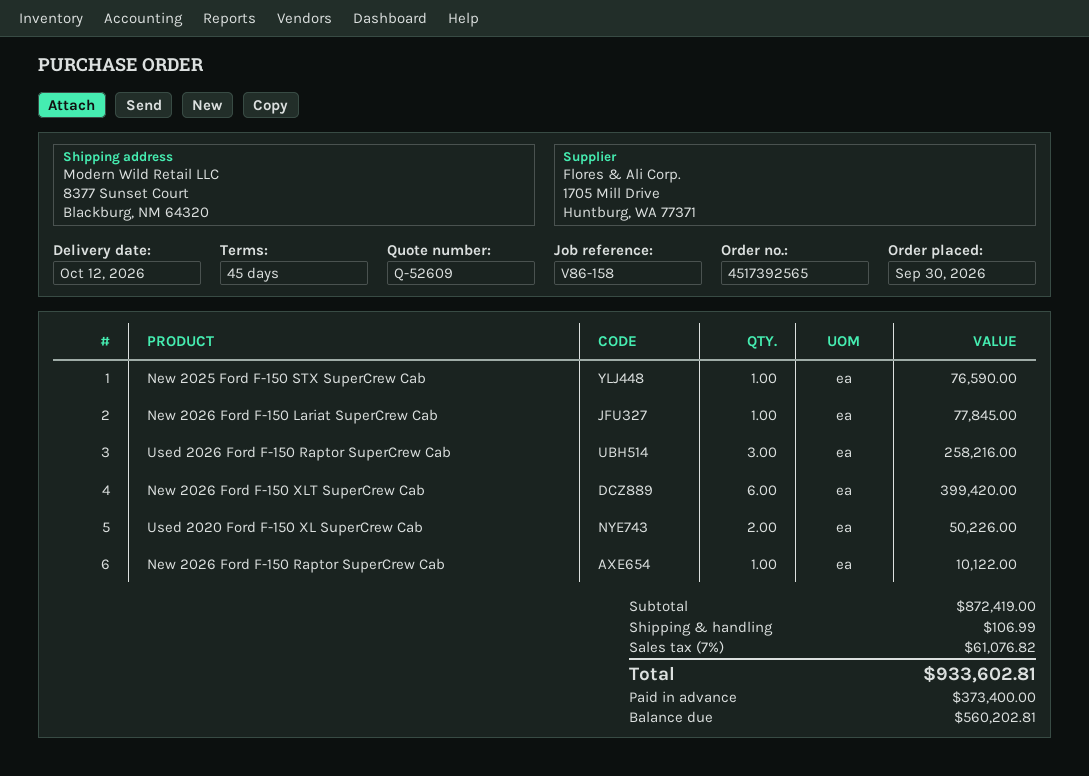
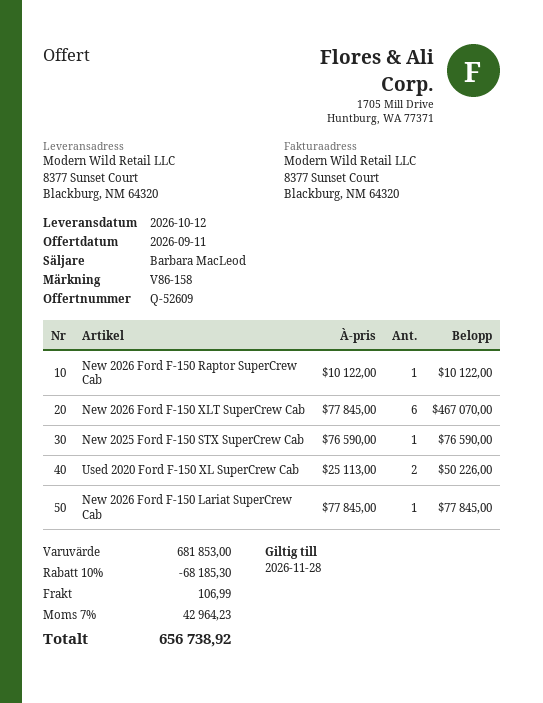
Used 2026 Ford F-150 Raptor SuperCrew Cab: 3 for 258216.00 -> none
New 2026 Ford F-150 XLT SuperCrew Cab: 6 for 399420.00 -> 6 for 467070.00
subtotal: 872419.00 -> 681853.00
discount: none -> 10% = 68185.30
tax: 7% = 61076.82 -> 7% = 42964.23
total: 933602.81 -> 656738.92

